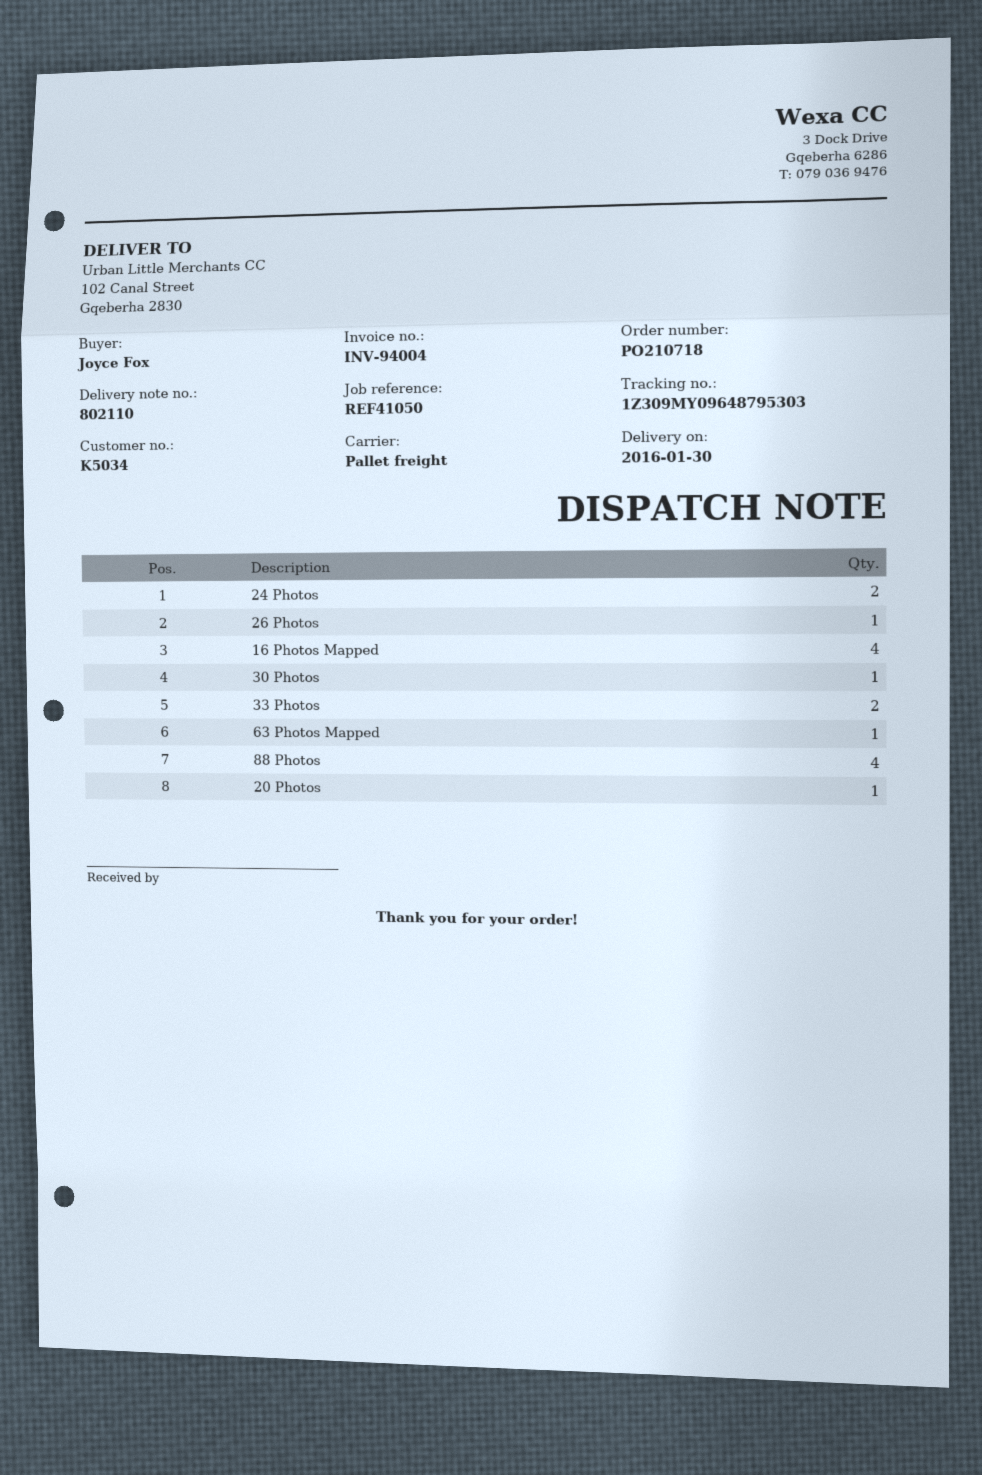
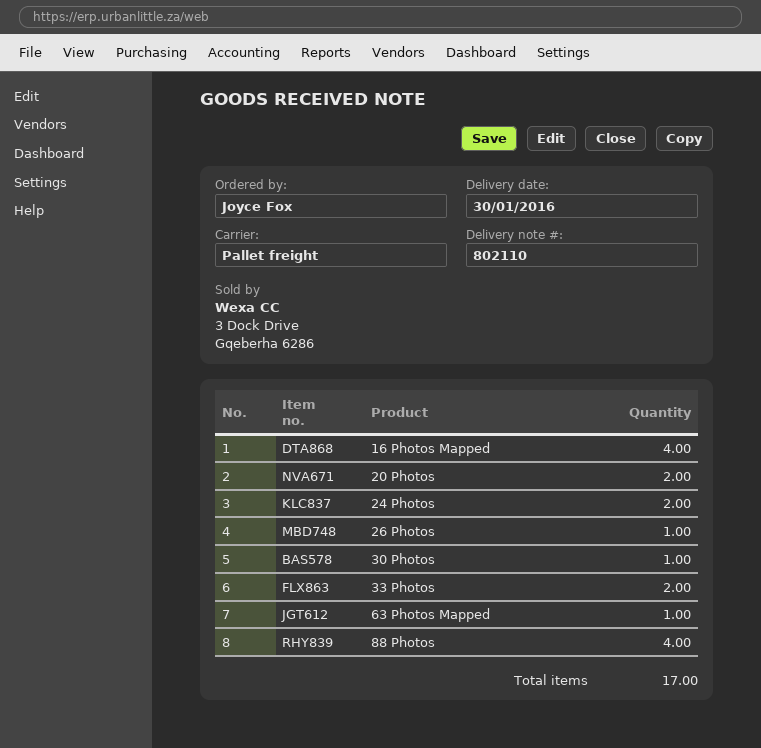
20 Photos: 1 -> 2

